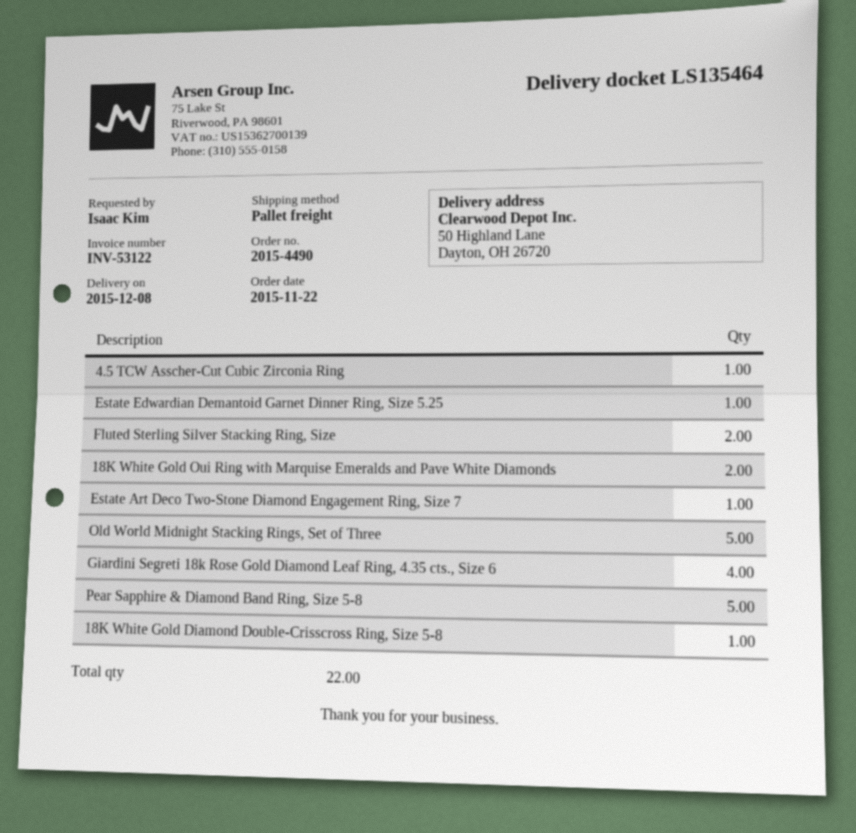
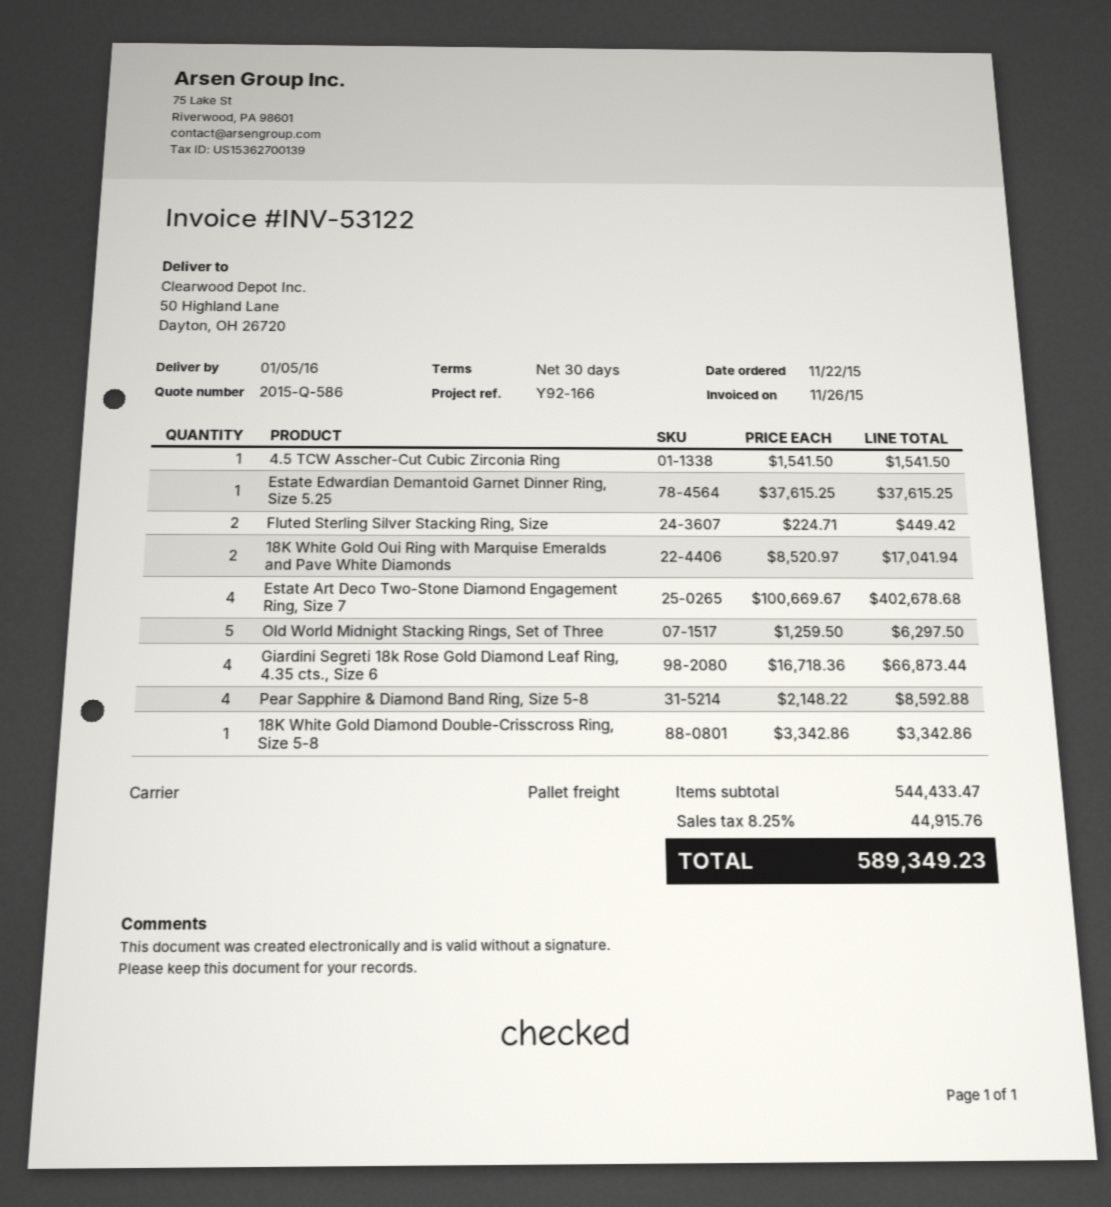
delivery date: 2015-12-08 -> 2016-01-05
Estate Art Deco Two-Stone Diamond Engagement Ring, Size 7: 1 -> 4
Pear Sapphire & Diamond Band Ring, Size 5-8: 5 -> 4

